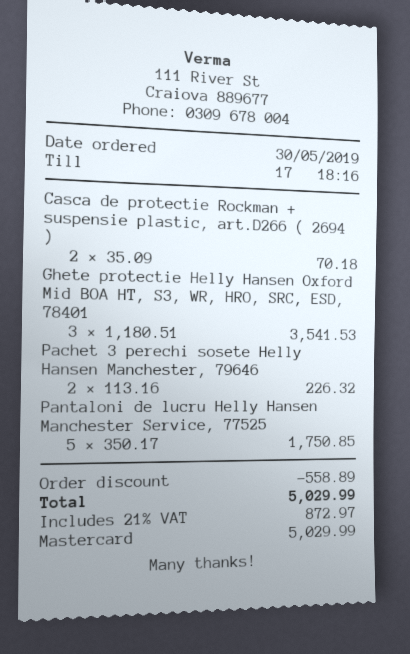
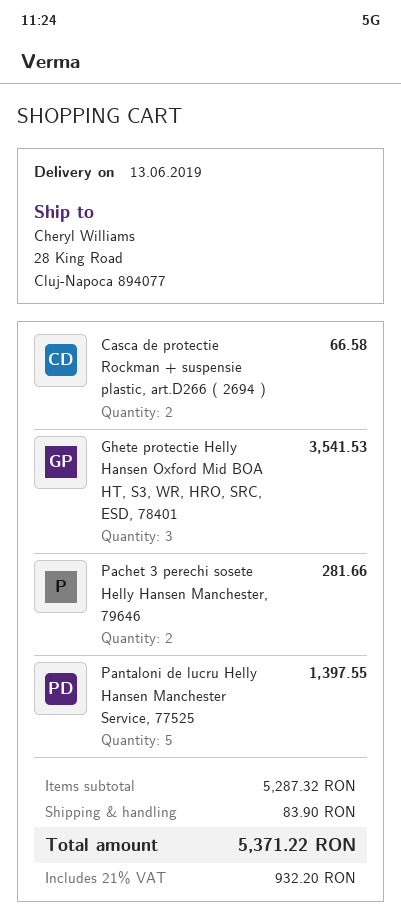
Casca de protectie Rockman + suspensie plastic, art.D266 ( 2694 ): 2 for 70.18 -> 2 for 66.58
Pachet 3 perechi sosete Helly Hansen Manchester, 79646: 2 for 226.32 -> 2 for 281.66
Pantaloni de lucru Helly Hansen Manchester Service, 77525: 5 for 1750.85 -> 5 for 1397.55
discount: 558.89 -> none
shipping: none -> 83.90
tax: 21% = 872.97 -> 21% = 932.20
total: 5029.99 -> 5371.22

